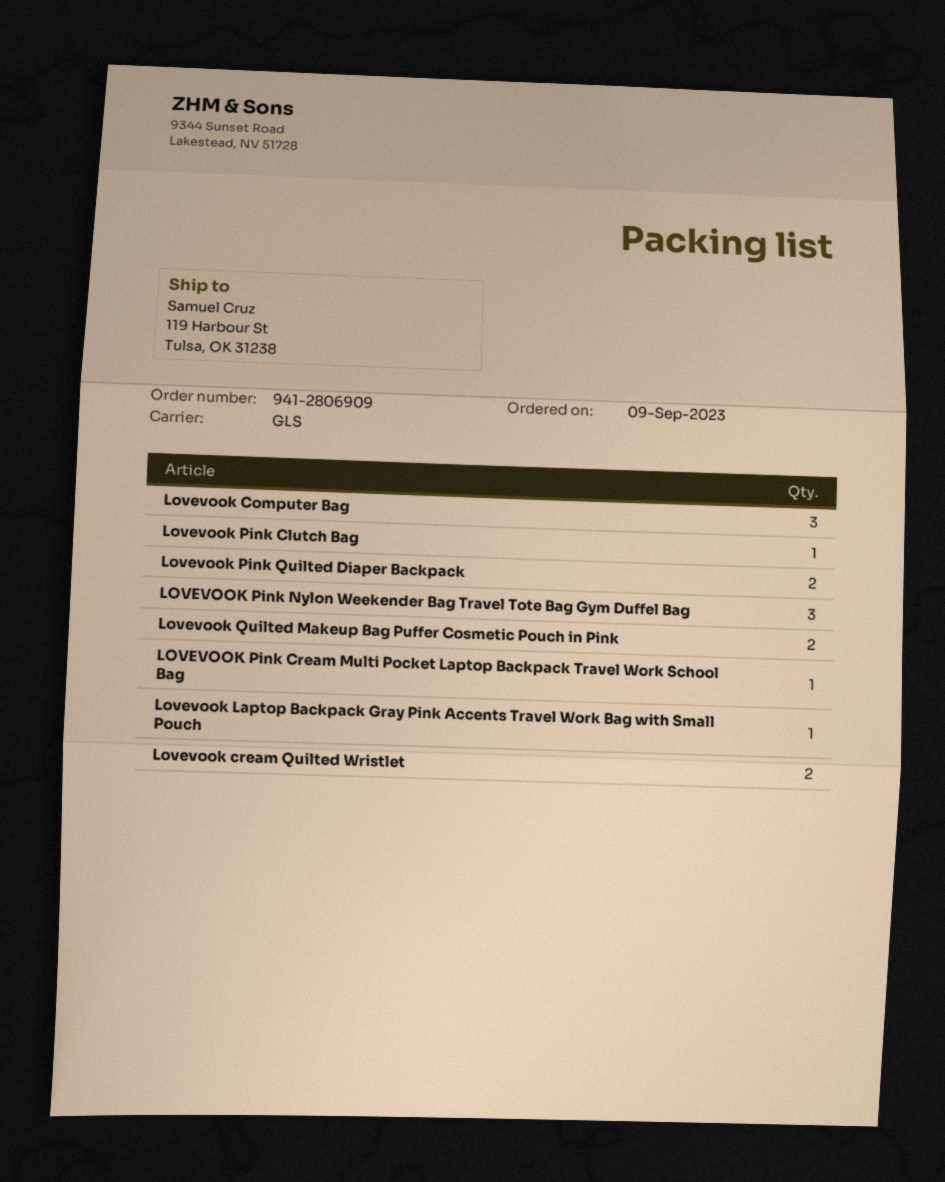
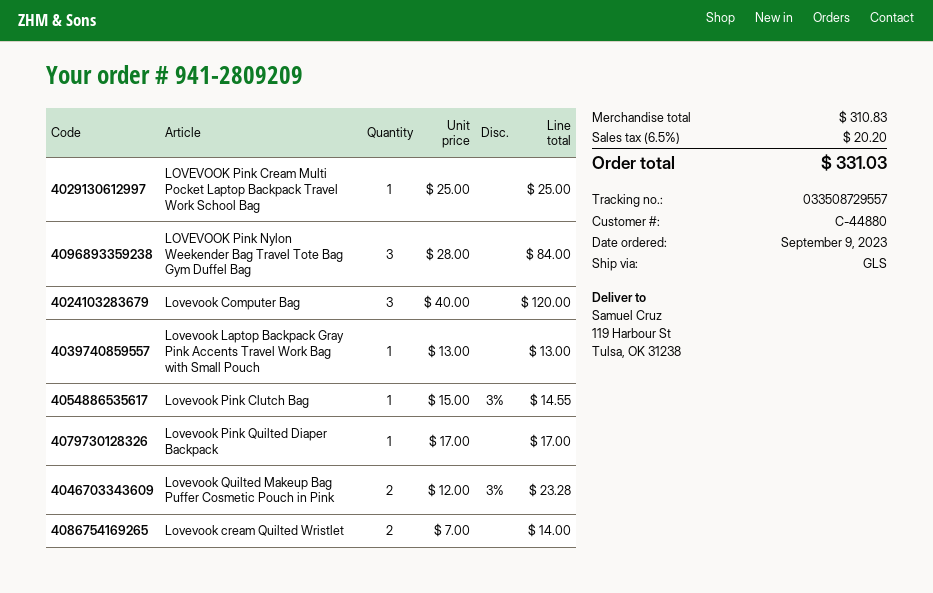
order number: 941-2806909 -> 941-2809209
Lovevook Pink Quilted Diaper Backpack: 2 -> 1

